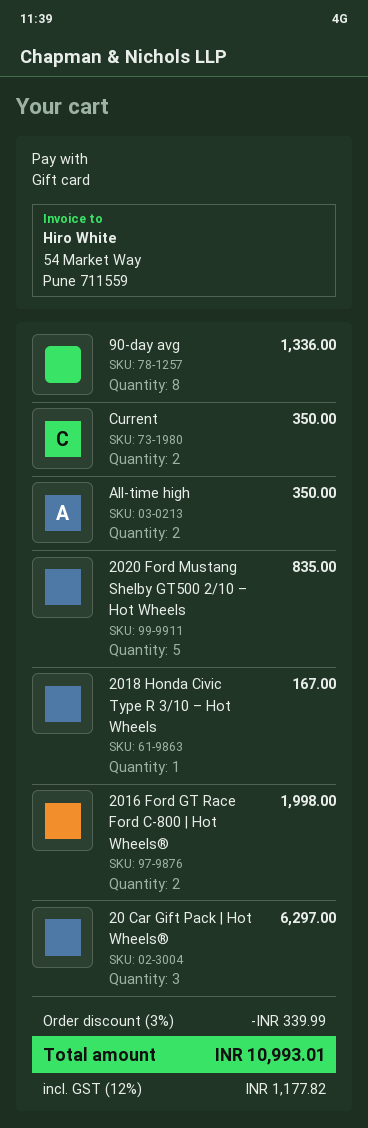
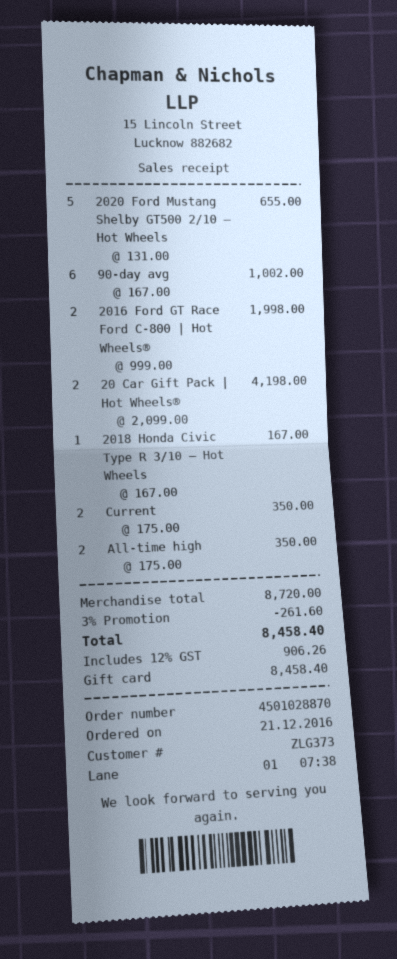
90-day avg: 8 for 1336.00 -> 6 for 1002.00
2020 Ford Mustang Shelby GT500 2/10 – Hot Wheels: 5 for 835.00 -> 5 for 655.00
20 Car Gift Pack | Hot Wheels®: 3 for 6297.00 -> 2 for 4198.00
discount: 3% = 339.99 -> 3% = 261.60
tax: 12% = 1177.82 -> 12% = 906.26
total: 10993.01 -> 8458.40

